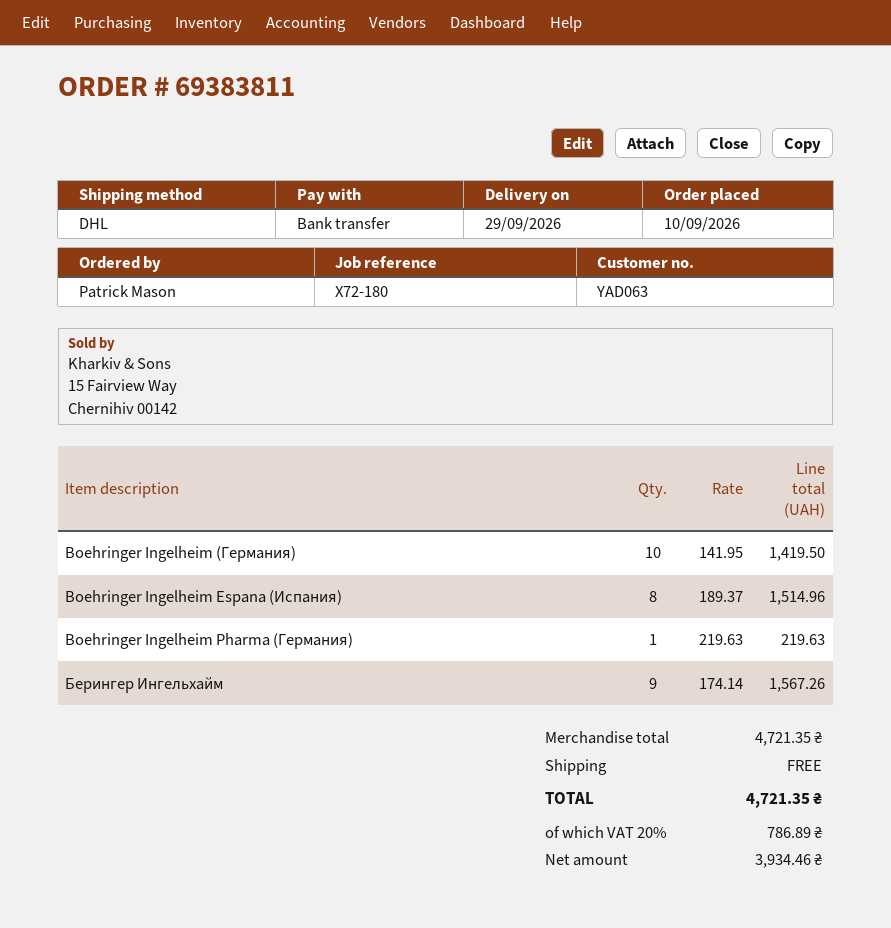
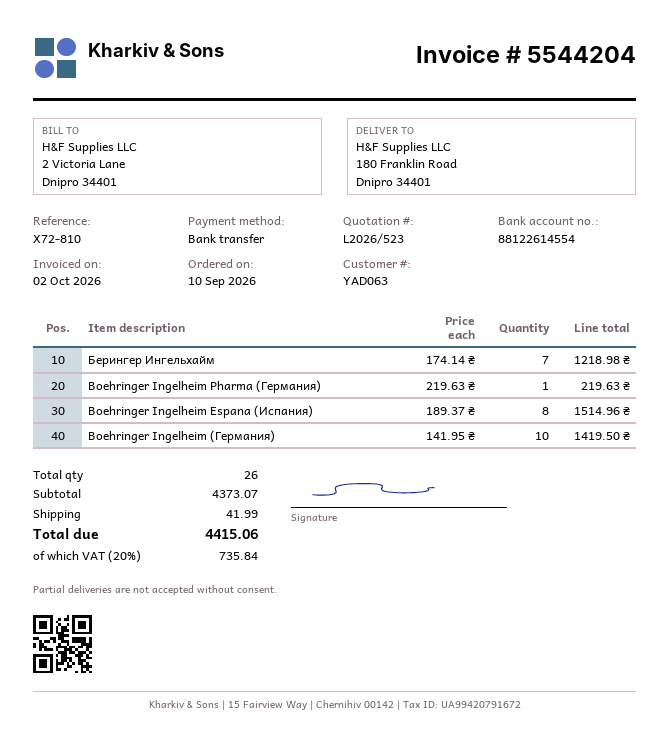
reference: X72-180 -> X72-810
Берингер Ингельхайм: 9 x 174.14 = 1567.26 -> 7 x 174.14 = 1218.98
subtotal: 4721.35 -> 4373.07
shipping: 0.00 -> 41.99
tax: 20% = 786.89 -> 20% = 735.84
total: 4721.35 -> 4415.06

